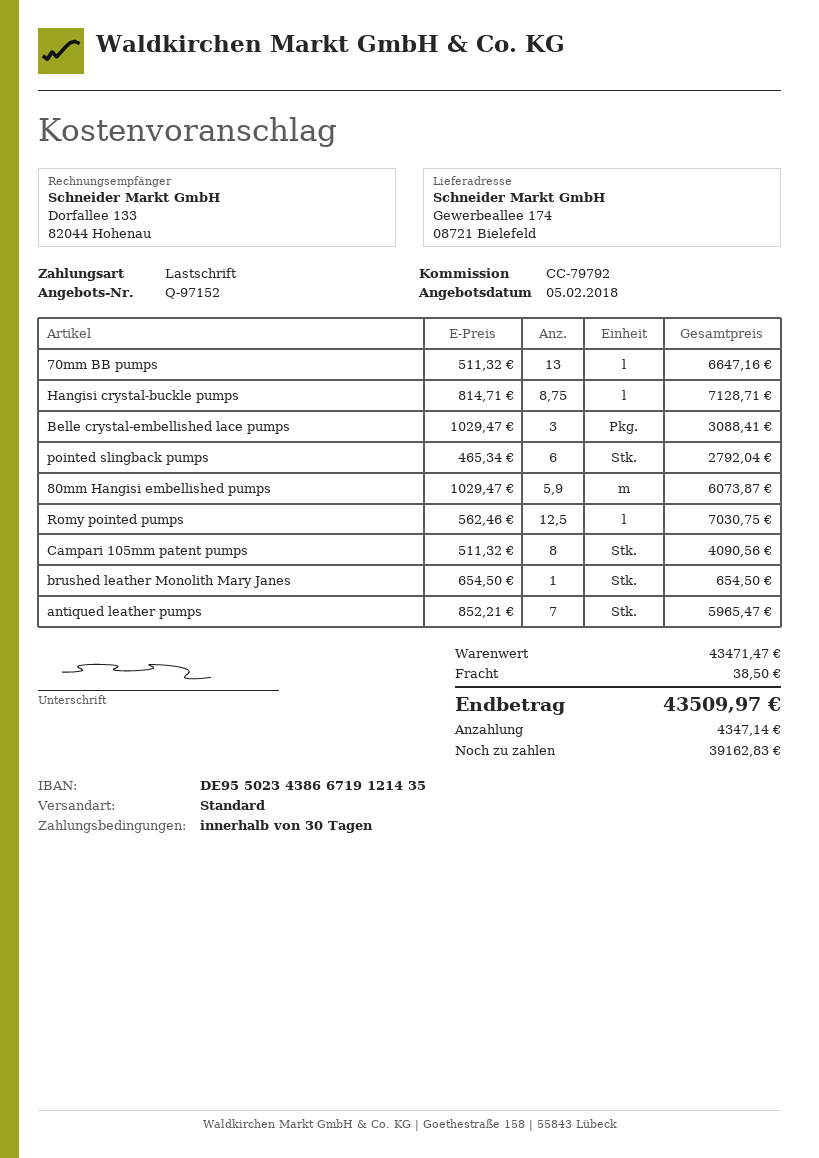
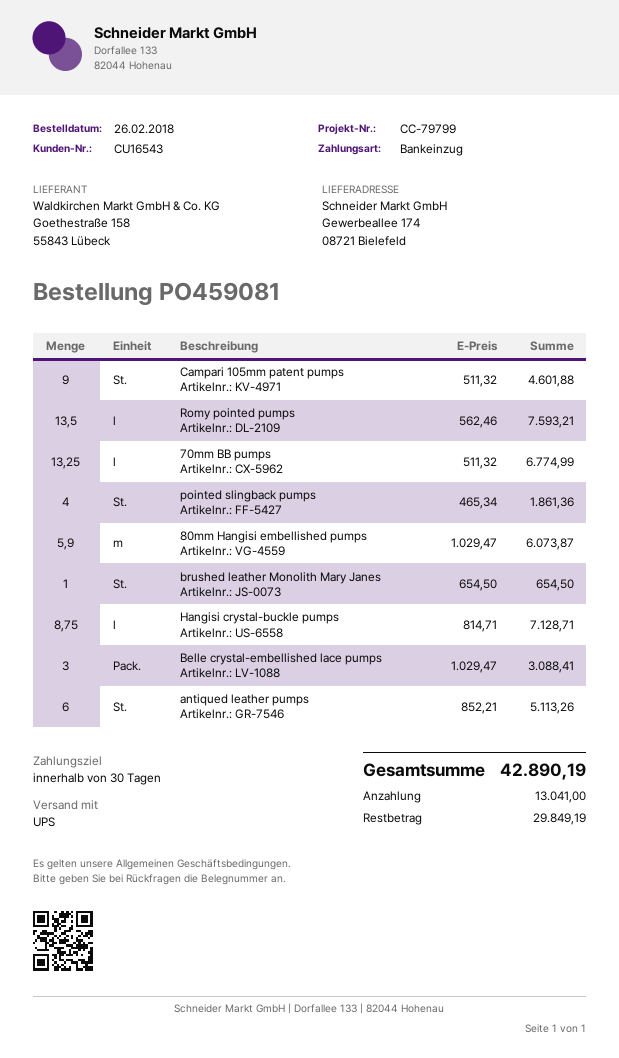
reference: CC-79792 -> CC-79799
shipping method: standard -> UPS
70mm BB pumps: 13 x 511.32 = 6647.16 -> 13.25 x 511.32 = 6774.99
pointed slingback pumps: 6 x 465.34 = 2792.04 -> 4 x 465.34 = 1861.36
Romy pointed pumps: 12.5 x 562.46 = 7030.75 -> 13.5 x 562.46 = 7593.21
Campari 105mm patent pumps: 8 x 511.32 = 4090.56 -> 9 x 511.32 = 4601.88
antiqued leather pumps: 7 x 852.21 = 5965.47 -> 6 x 852.21 = 5113.26
shipping: 38.50 -> none
total: 43509.97 -> 42890.19
deposit: 4347.14 -> 13041.00
balance: 39162.83 -> 29849.19

